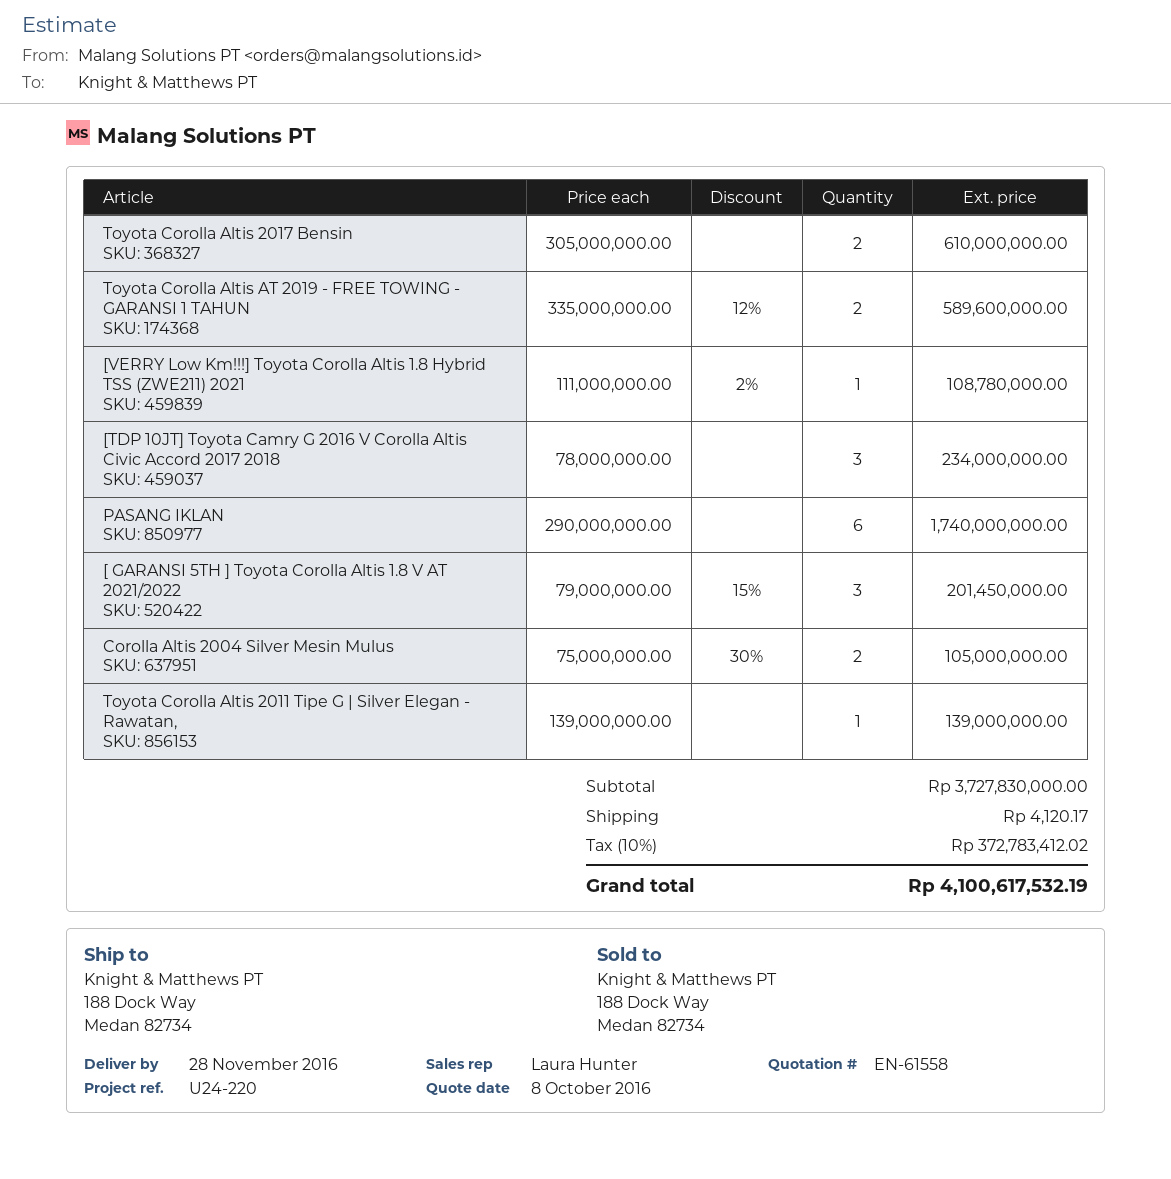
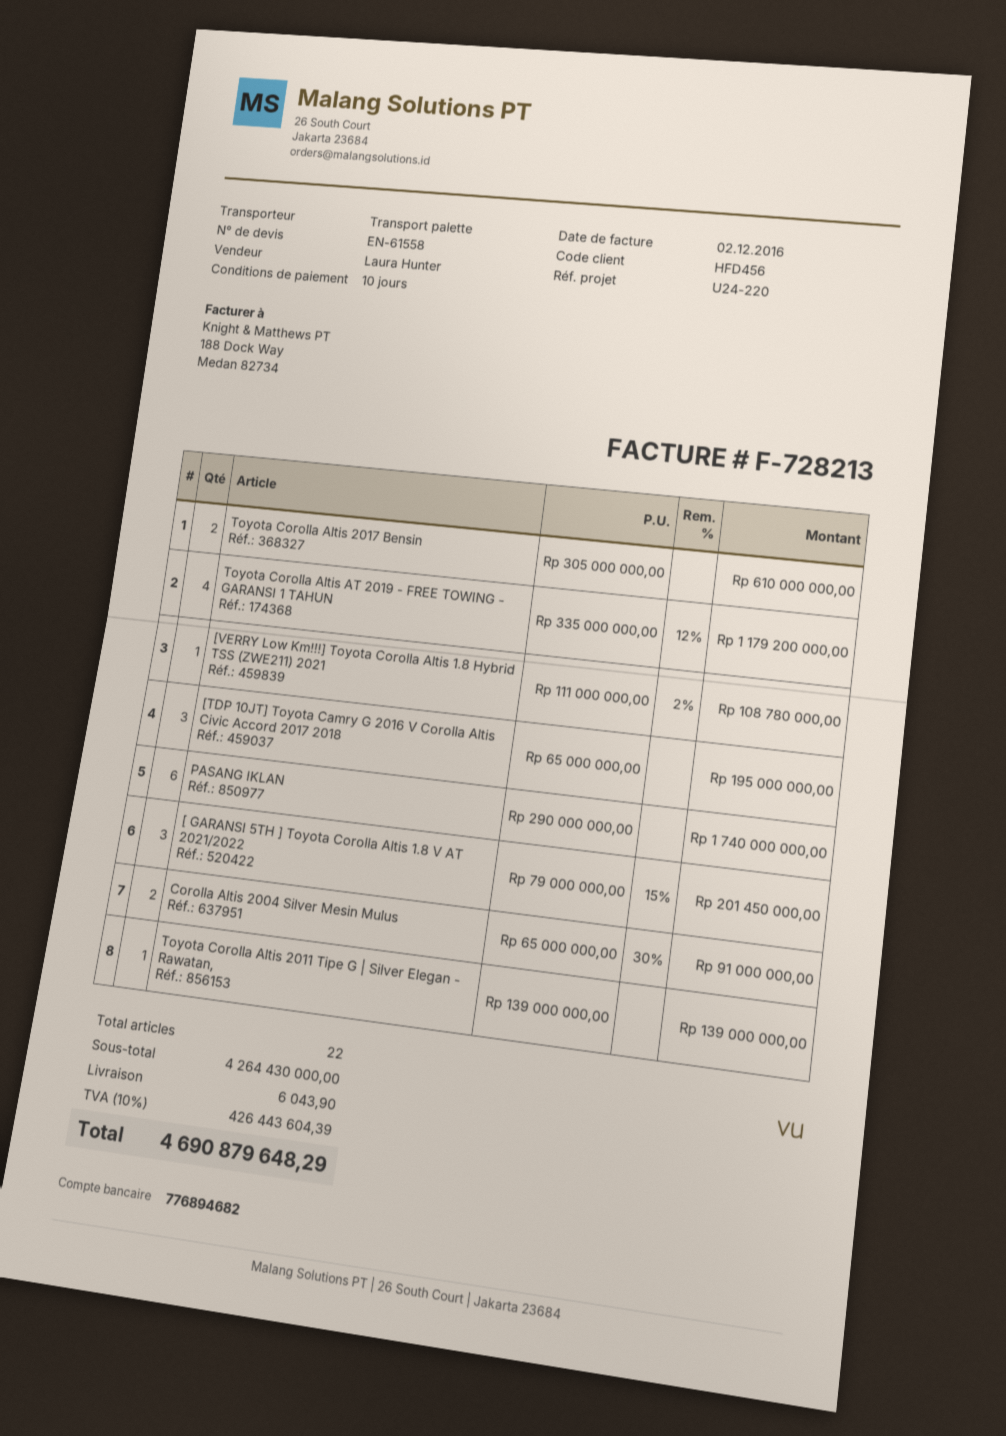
Toyota Corolla Altis AT 2019 - FREE TOWING - GARANSI 1 TAHUN: 2 x 335000000.00 - 12% = 589600000.00 -> 4 x 335000000.00 - 12% = 1179200000.00
[TDP 10JT] Toyota Camry G 2016 V Corolla Altis Civic Accord 2017 2018: 3 x 78000000.00 = 234000000.00 -> 3 x 65000000.00 = 195000000.00
Corolla Altis 2004 Silver Mesin Mulus: 2 x 75000000.00 - 30% = 105000000.00 -> 2 x 65000000.00 - 30% = 91000000.00
subtotal: 3727830000.00 -> 4264430000.00
shipping: 4120.17 -> 6043.90
tax: 10% = 372783412.02 -> 10% = 426443604.39
total: 4100617532.19 -> 4690879648.29

